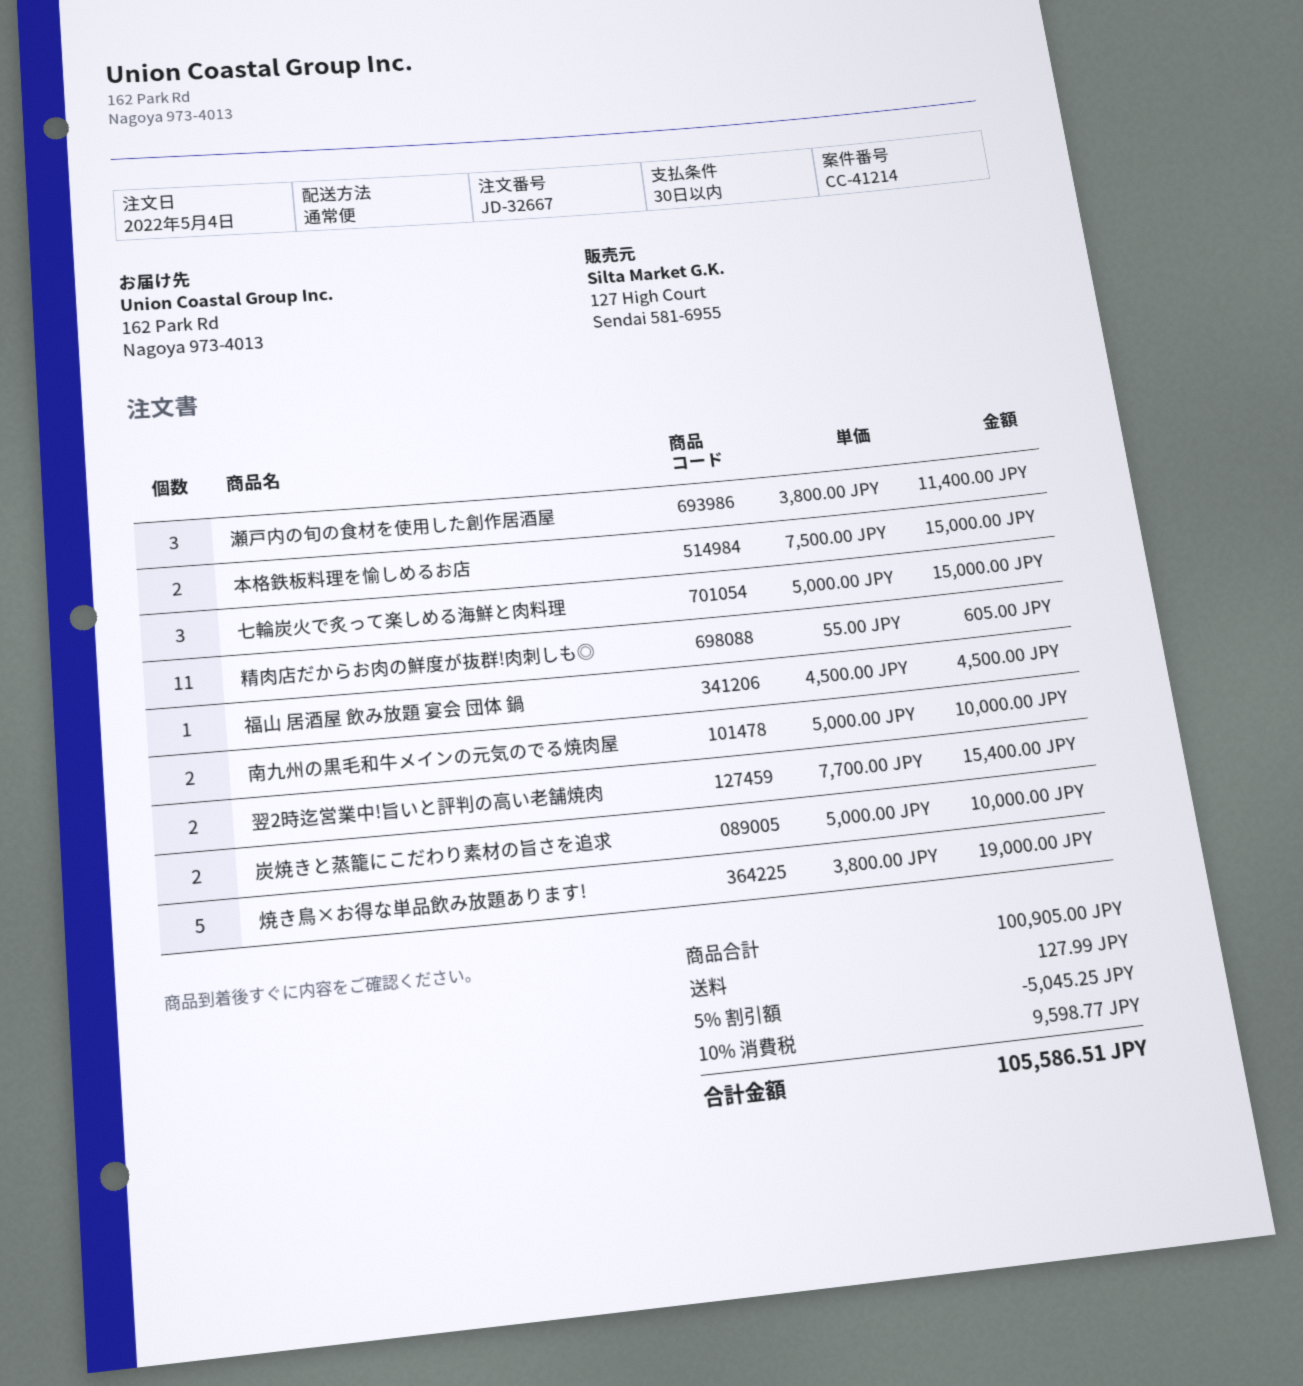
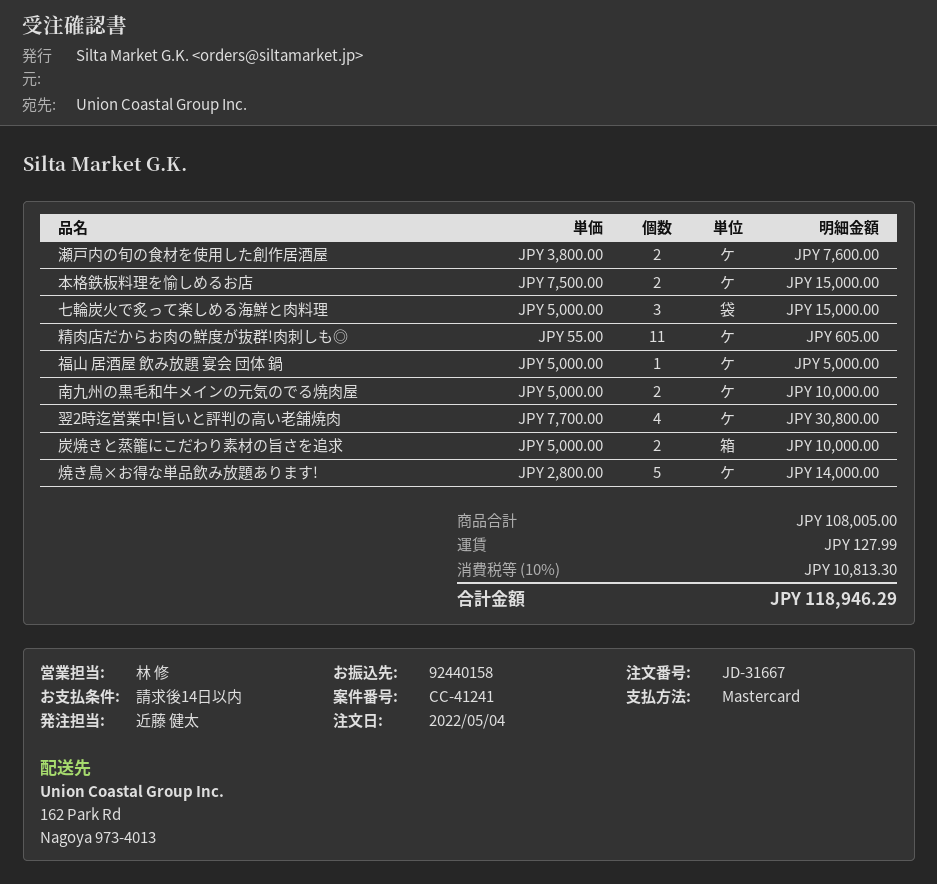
order number: JD-32667 -> JD-31667
payment terms: 30 days -> 14 days
reference: CC-41214 -> CC-41241
瀬戸内の旬の食材を使用した創作居酒屋: 3 x 3800.00 = 11400.00 -> 2 x 3800.00 = 7600.00
福山 居酒屋 飲み放題 宴会 団体 鍋: 1 x 4500.00 = 4500.00 -> 1 x 5000.00 = 5000.00
翌2時迄営業中!旨いと評判の高い老舗焼肉: 2 x 7700.00 = 15400.00 -> 4 x 7700.00 = 30800.00
焼き鳥×お得な単品飲み放題あります!: 5 x 3800.00 = 19000.00 -> 5 x 2800.00 = 14000.00
subtotal: 100905.00 -> 108005.00
discount: 5% = 5045.25 -> none
tax: 10% = 9598.77 -> 10% = 10813.30
total: 105586.51 -> 118946.29

